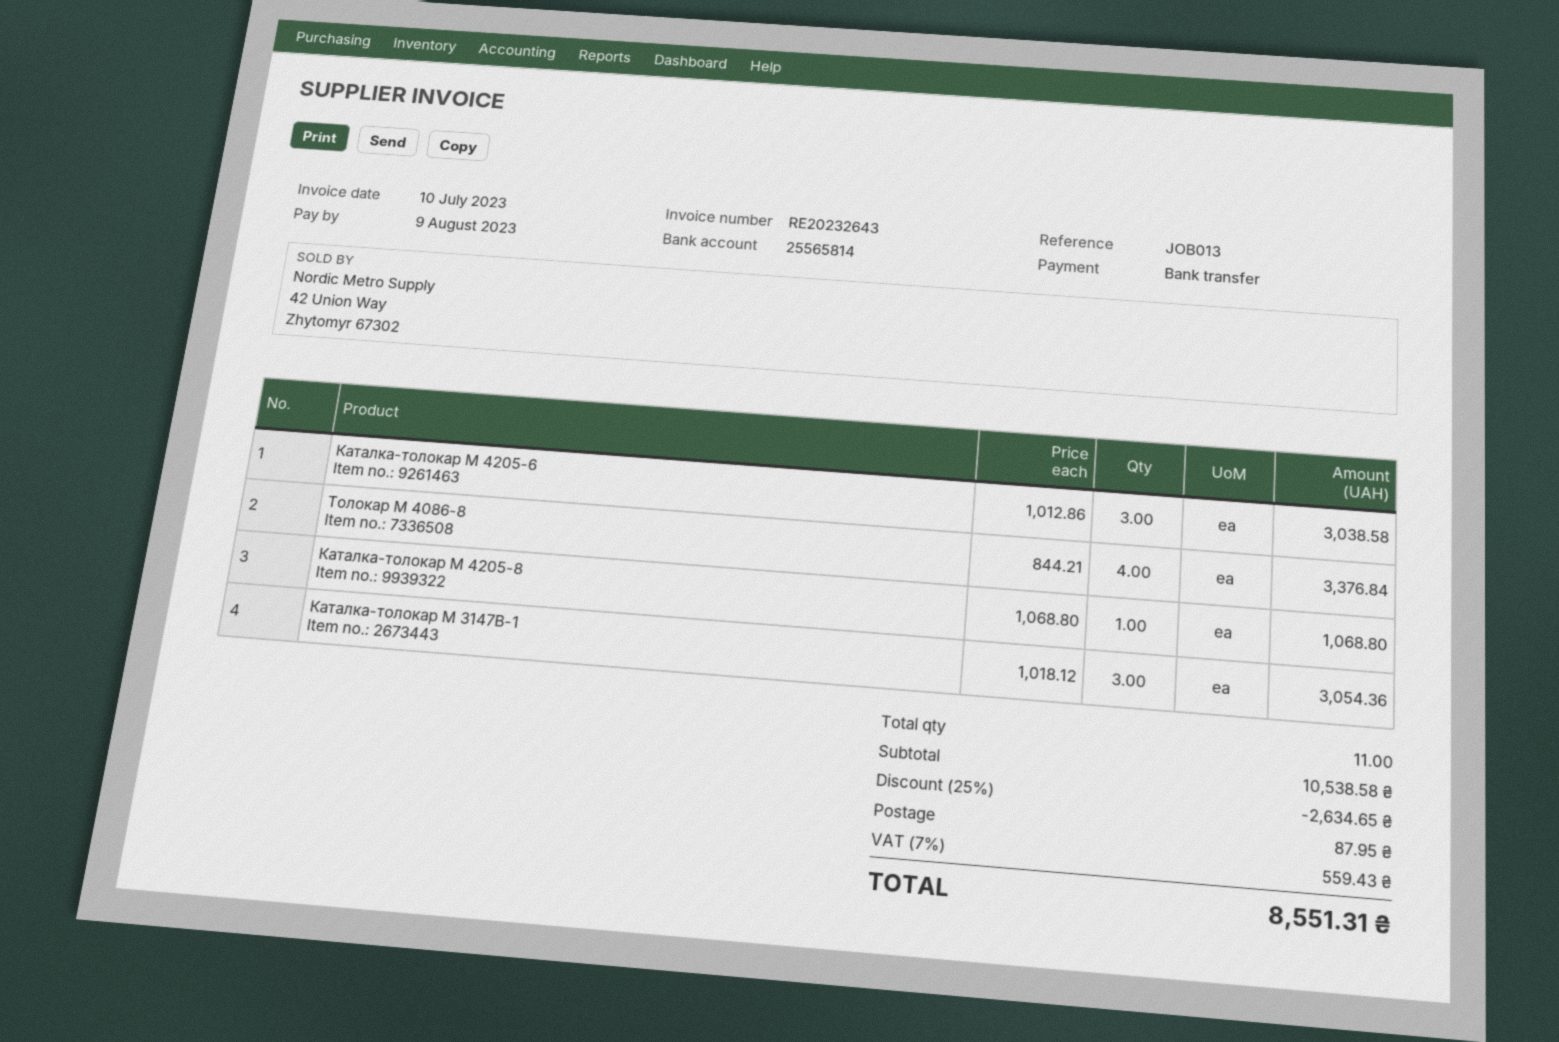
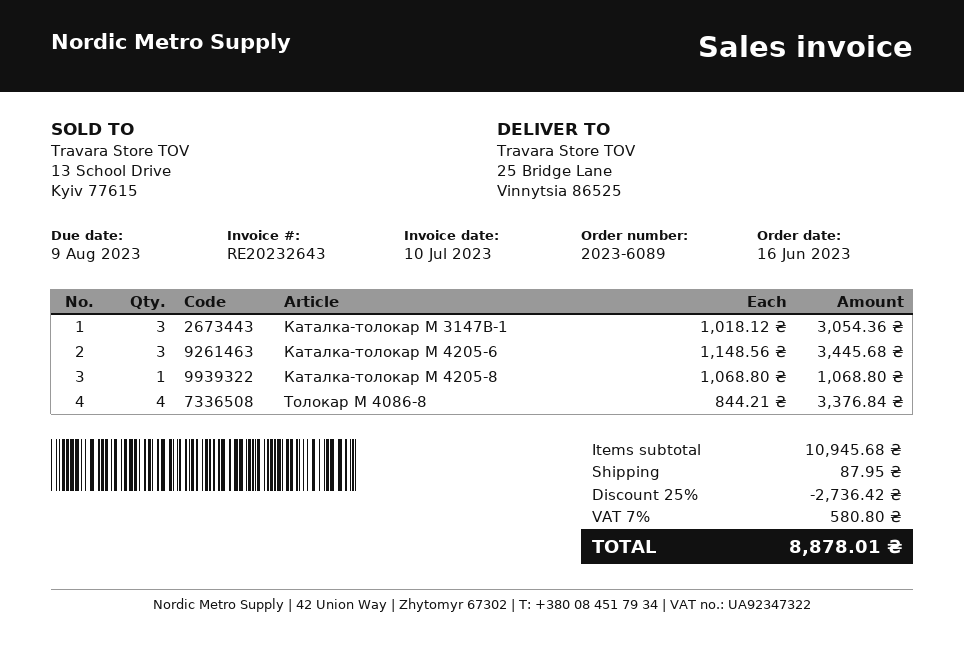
Каталка-толокар M 4205-6: 3 x 1012.86 = 3038.58 -> 3 x 1148.56 = 3445.68
subtotal: 10538.58 -> 10945.68
discount: 25% = 2634.65 -> 25% = 2736.42
tax: 7% = 559.43 -> 7% = 580.80
total: 8551.31 -> 8878.01

